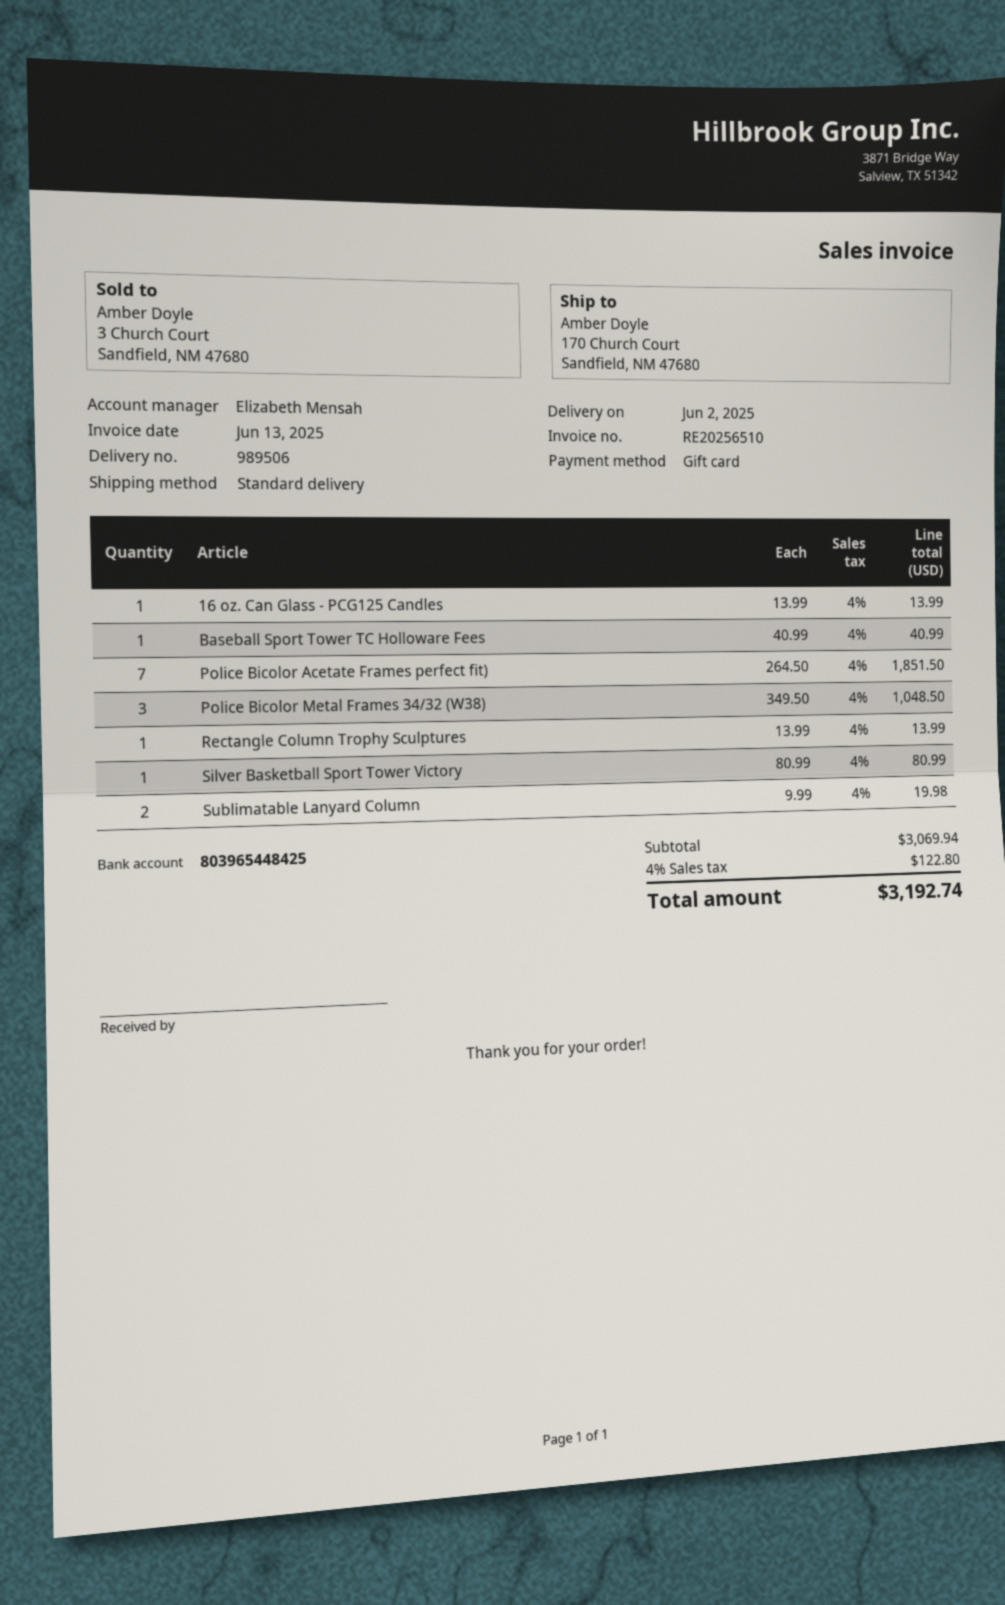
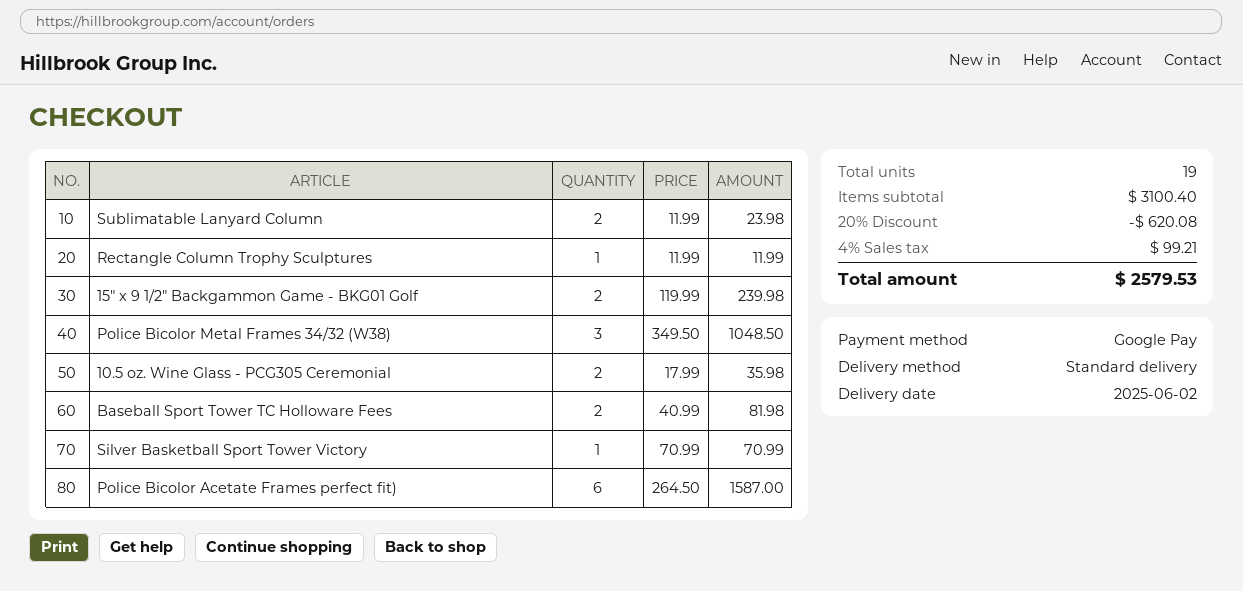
payment method: gift card -> Google Pay
16 oz. Can Glass - PCG125 Candles: 1 x 13.99 = 13.99 -> none
Baseball Sport Tower TC Holloware Fees: 1 x 40.99 = 40.99 -> 2 x 40.99 = 81.98
Police Bicolor Acetate Frames perfect fit): 7 x 264.50 = 1851.50 -> 6 x 264.50 = 1587.00
Rectangle Column Trophy Sculptures: 1 x 13.99 = 13.99 -> 1 x 11.99 = 11.99
Silver Basketball Sport Tower Victory: 1 x 80.99 = 80.99 -> 1 x 70.99 = 70.99
Sublimatable Lanyard Column: 2 x 9.99 = 19.98 -> 2 x 11.99 = 23.98
15" x 9 1/2" Backgammon Game - BKG01 Golf: none -> 2 x 119.99 = 239.98
10.5 oz. Wine Glass - PCG305 Ceremonial: none -> 2 x 17.99 = 35.98
subtotal: 3069.94 -> 3100.40
discount: none -> 20% = 620.08
tax: 4% = 122.80 -> 4% = 99.21
total: 3192.74 -> 2579.53

